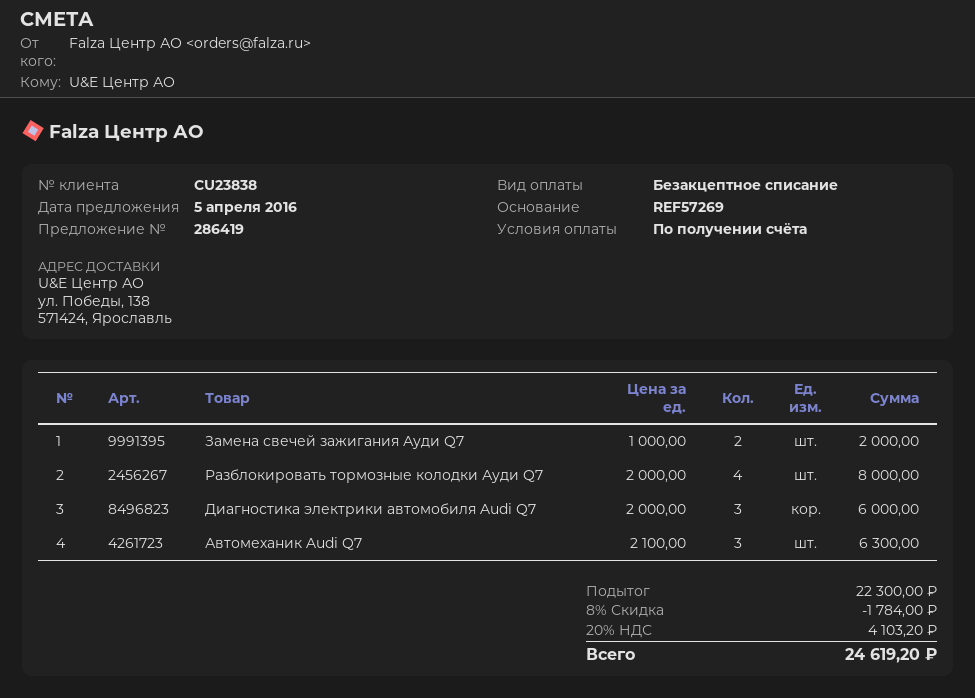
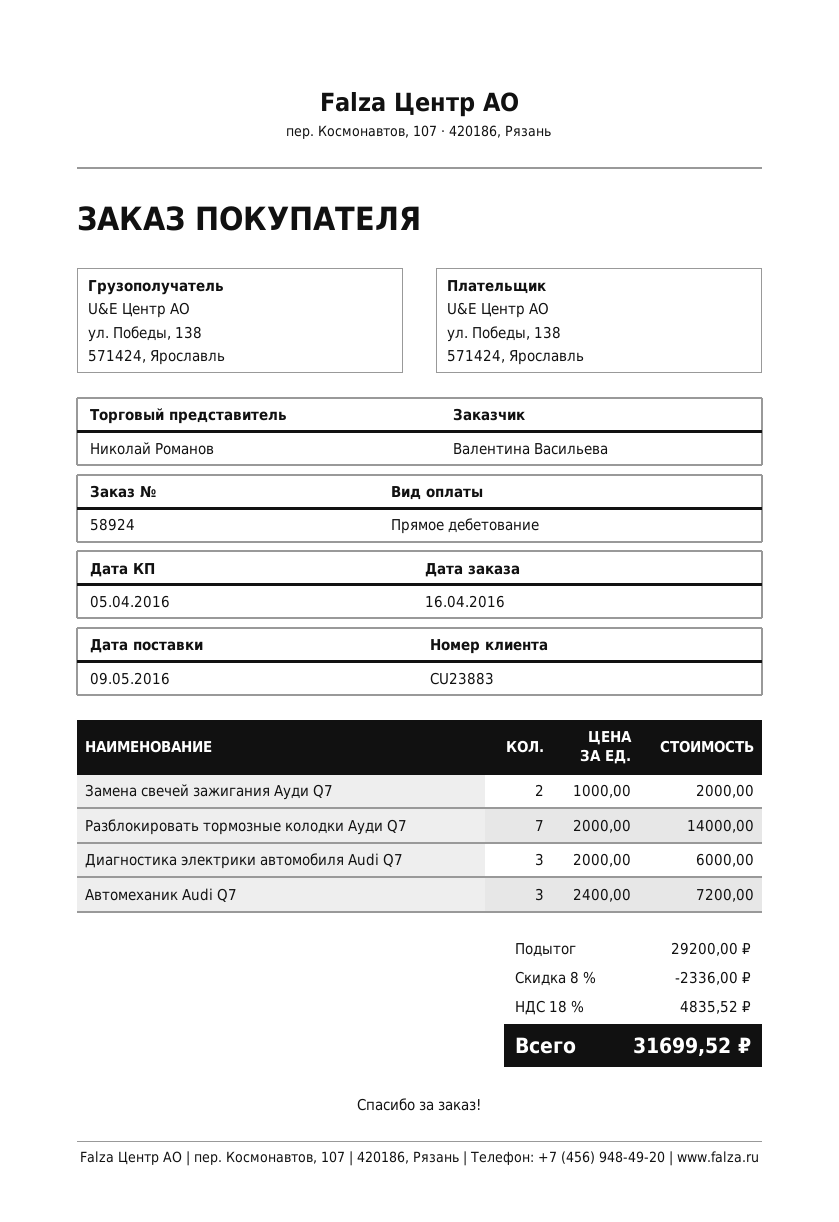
customer number: CU23838 -> CU23883
Разблокировать тормозные колодки Ауди Q7: 4 x 2000.00 = 8000.00 -> 7 x 2000.00 = 14000.00
Автомеханик Audi Q7: 3 x 2100.00 = 6300.00 -> 3 x 2400.00 = 7200.00
subtotal: 22300.00 -> 29200.00
discount: 8% = 1784.00 -> 8% = 2336.00
tax: 20% = 4103.20 -> 18% = 4835.52
total: 24619.20 -> 31699.52

